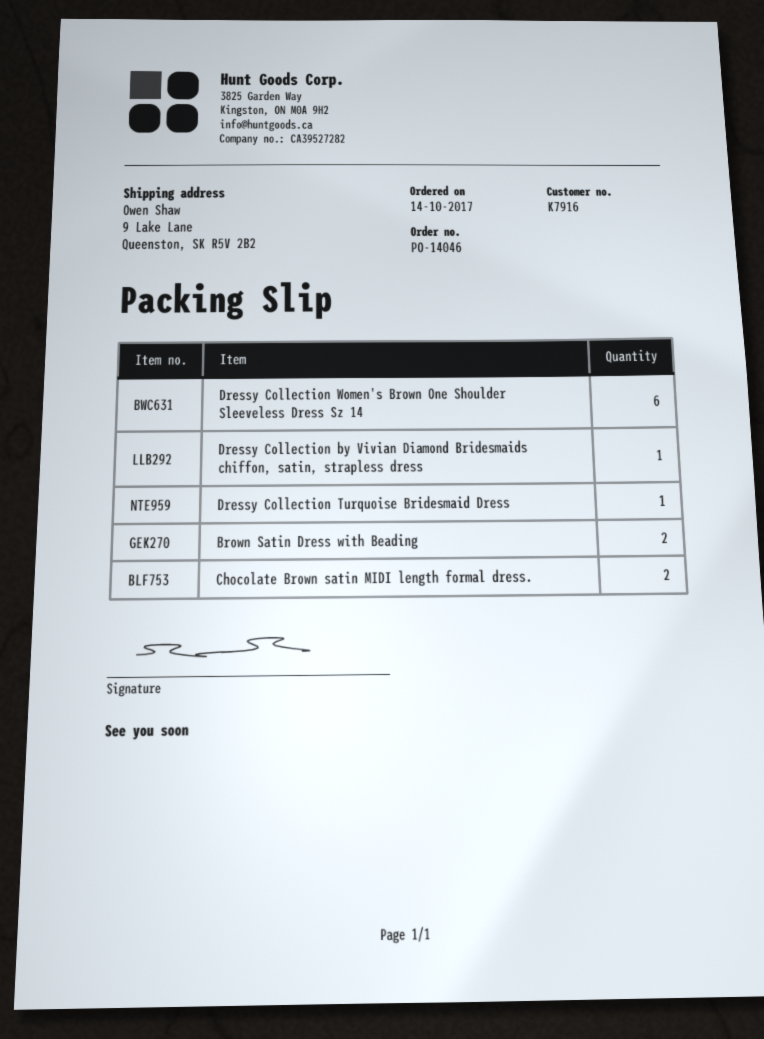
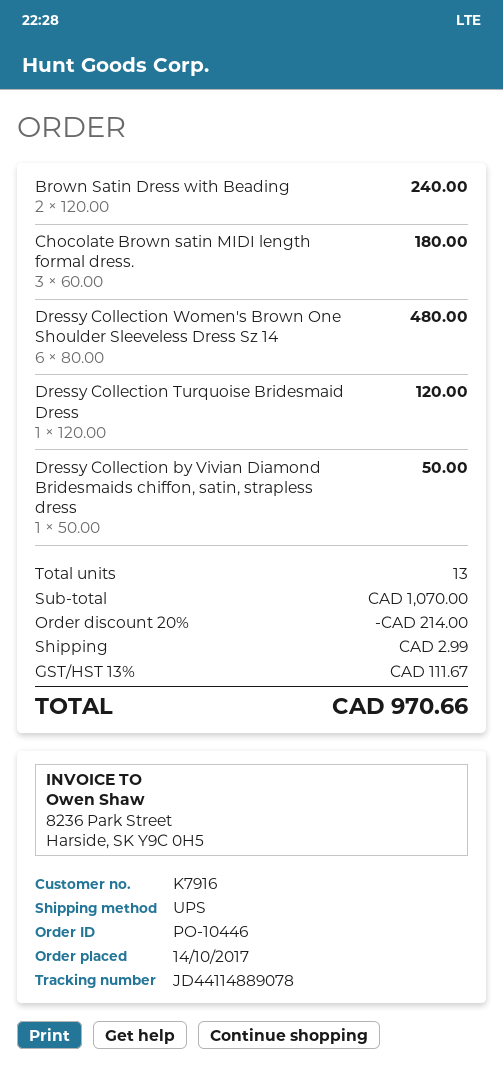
order number: PO-14046 -> PO-10446
Chocolate Brown satin MIDI length formal dress.: 2 -> 3

